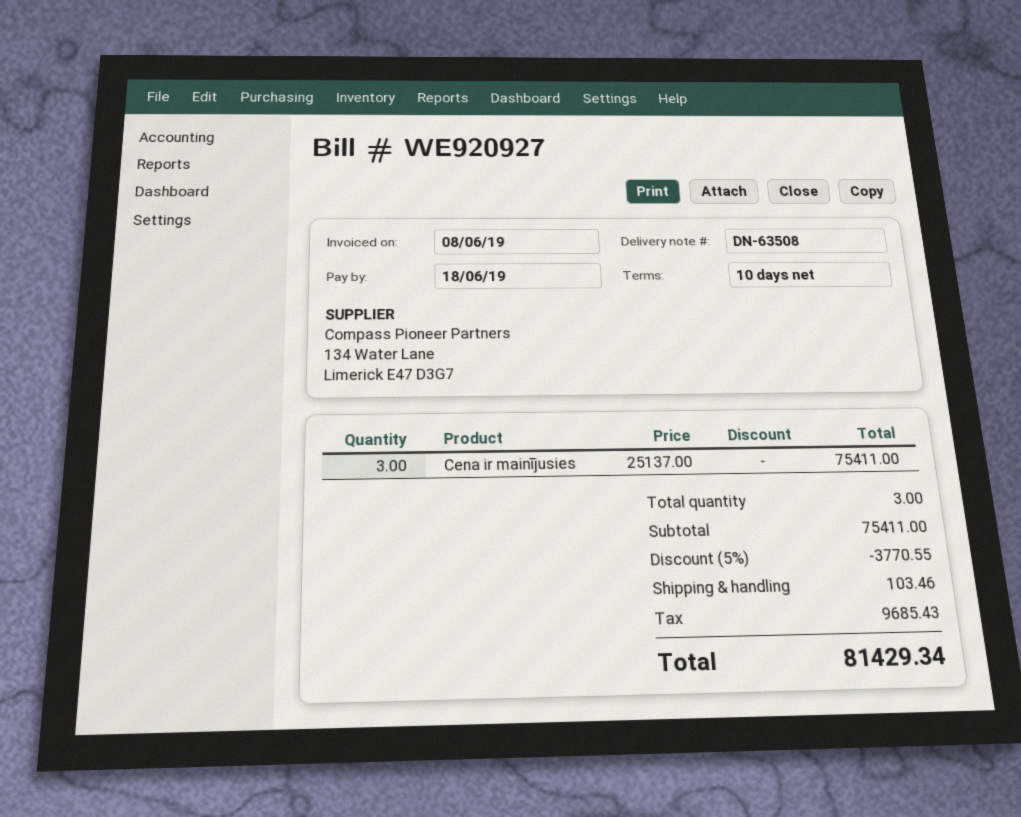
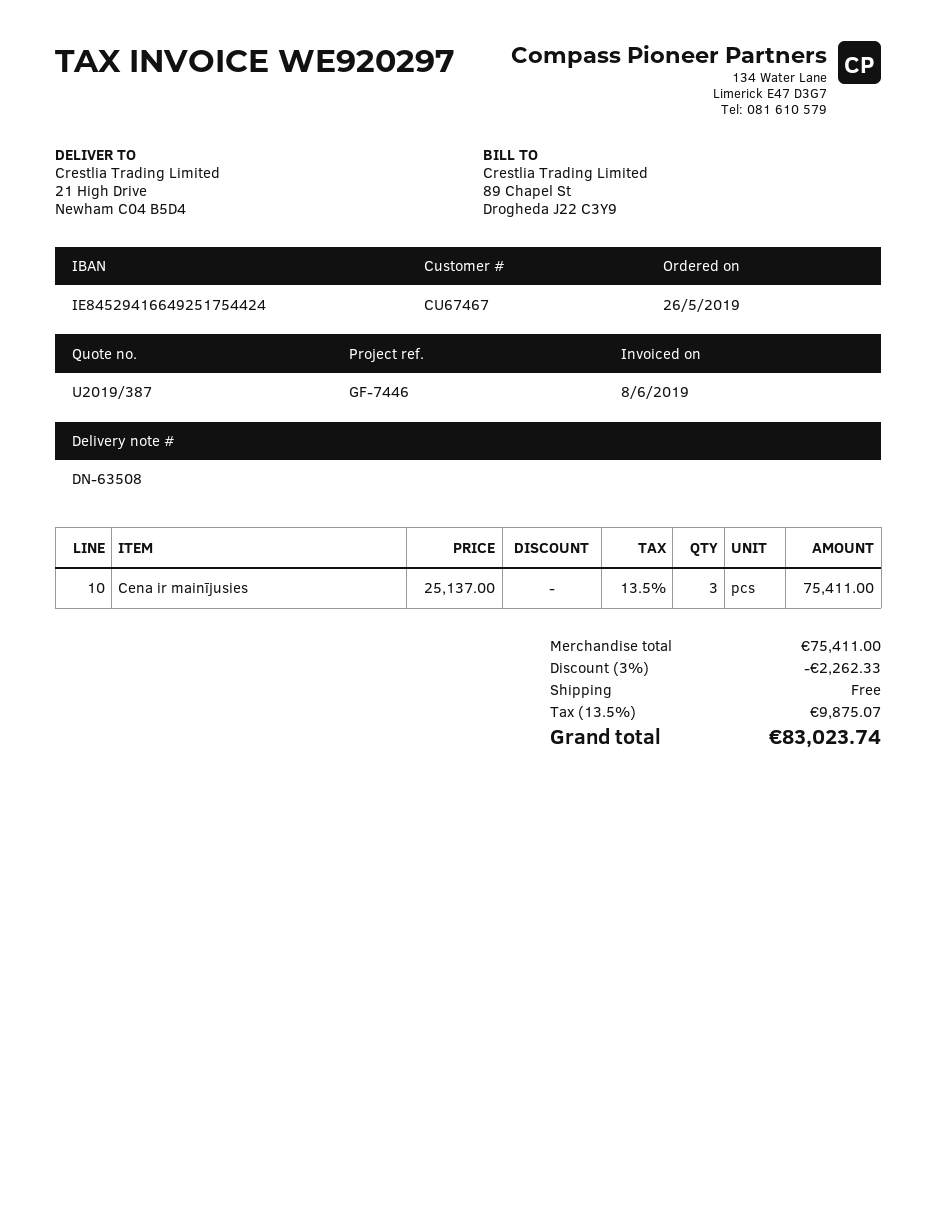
invoice number: WE920927 -> WE920297
discount: 5% = 3770.55 -> 3% = 2262.33
shipping: 103.46 -> 0.00
tax: 9685.43 -> 9875.07
total: 81429.34 -> 83023.74

